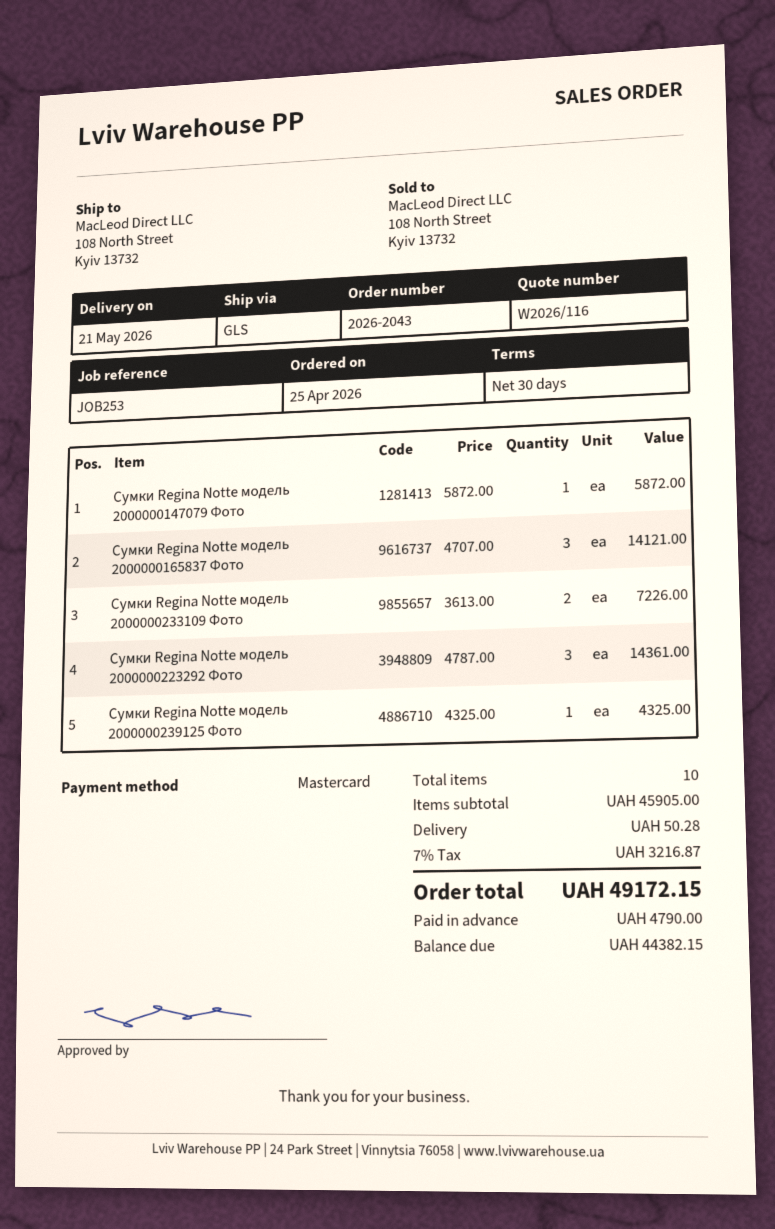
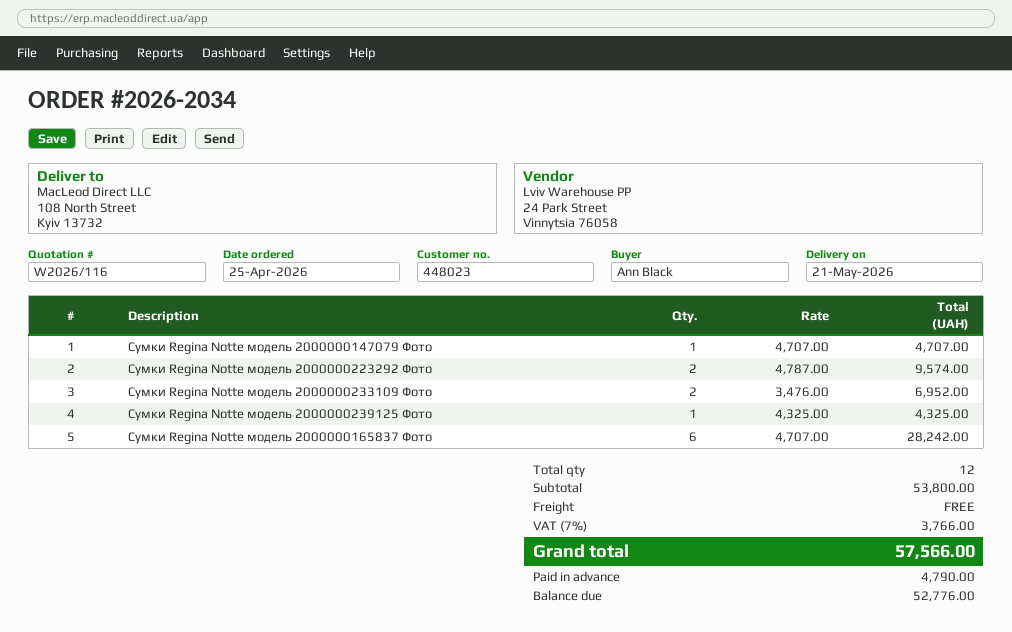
order number: 2026-2043 -> 2026-2034
Сумки Regina Notte модель 2000000147079 Фото: 1 x 5872.00 = 5872.00 -> 1 x 4707.00 = 4707.00
Сумки Regina Notte модель 2000000165837 Фото: 3 x 4707.00 = 14121.00 -> 6 x 4707.00 = 28242.00
Сумки Regina Notte модель 2000000233109 Фото: 2 x 3613.00 = 7226.00 -> 2 x 3476.00 = 6952.00
Сумки Regina Notte модель 2000000223292 Фото: 3 x 4787.00 = 14361.00 -> 2 x 4787.00 = 9574.00
total quantity: 10 -> 12
subtotal: 45905.00 -> 53800.00
shipping: 50.28 -> 0.00
tax: 7% = 3216.87 -> 7% = 3766.00
total: 49172.15 -> 57566.00
balance: 44382.15 -> 52776.00

